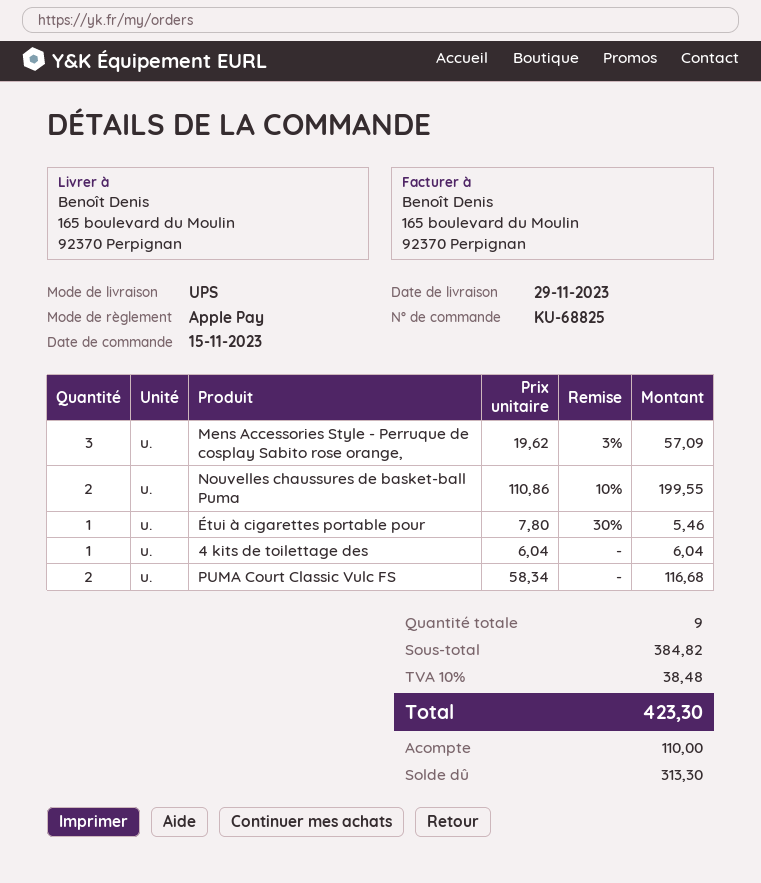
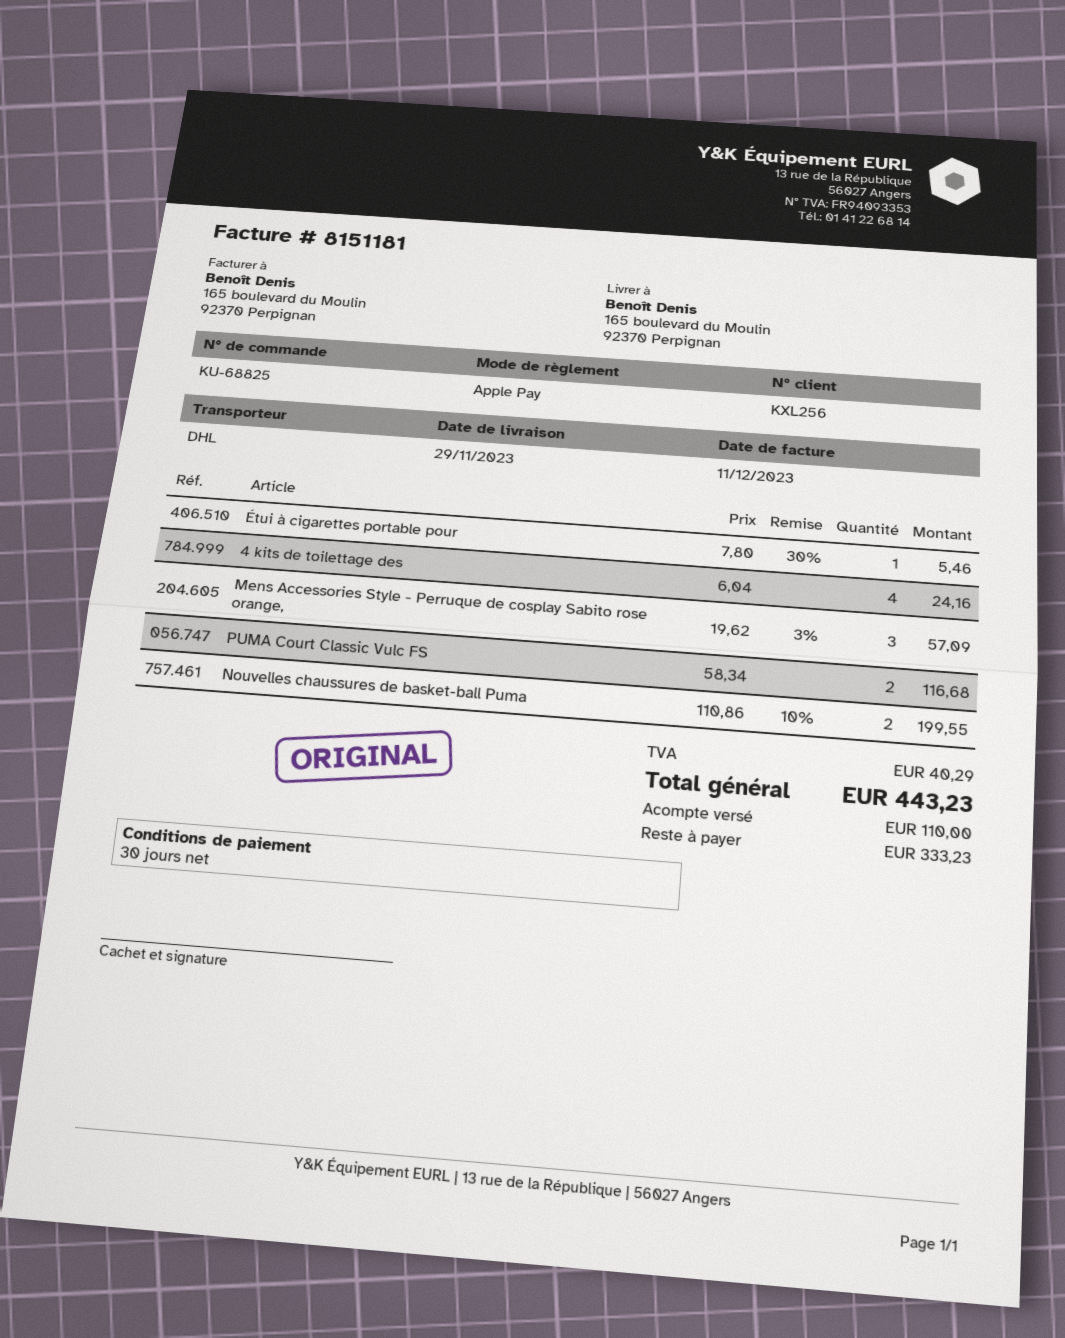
shipping method: UPS -> DHL
4 kits de toilettage des: 1 x 6.04 = 6.04 -> 4 x 6.04 = 24.16
tax: 38.48 -> 40.29
total: 423.30 -> 443.23
balance: 313.30 -> 333.23

